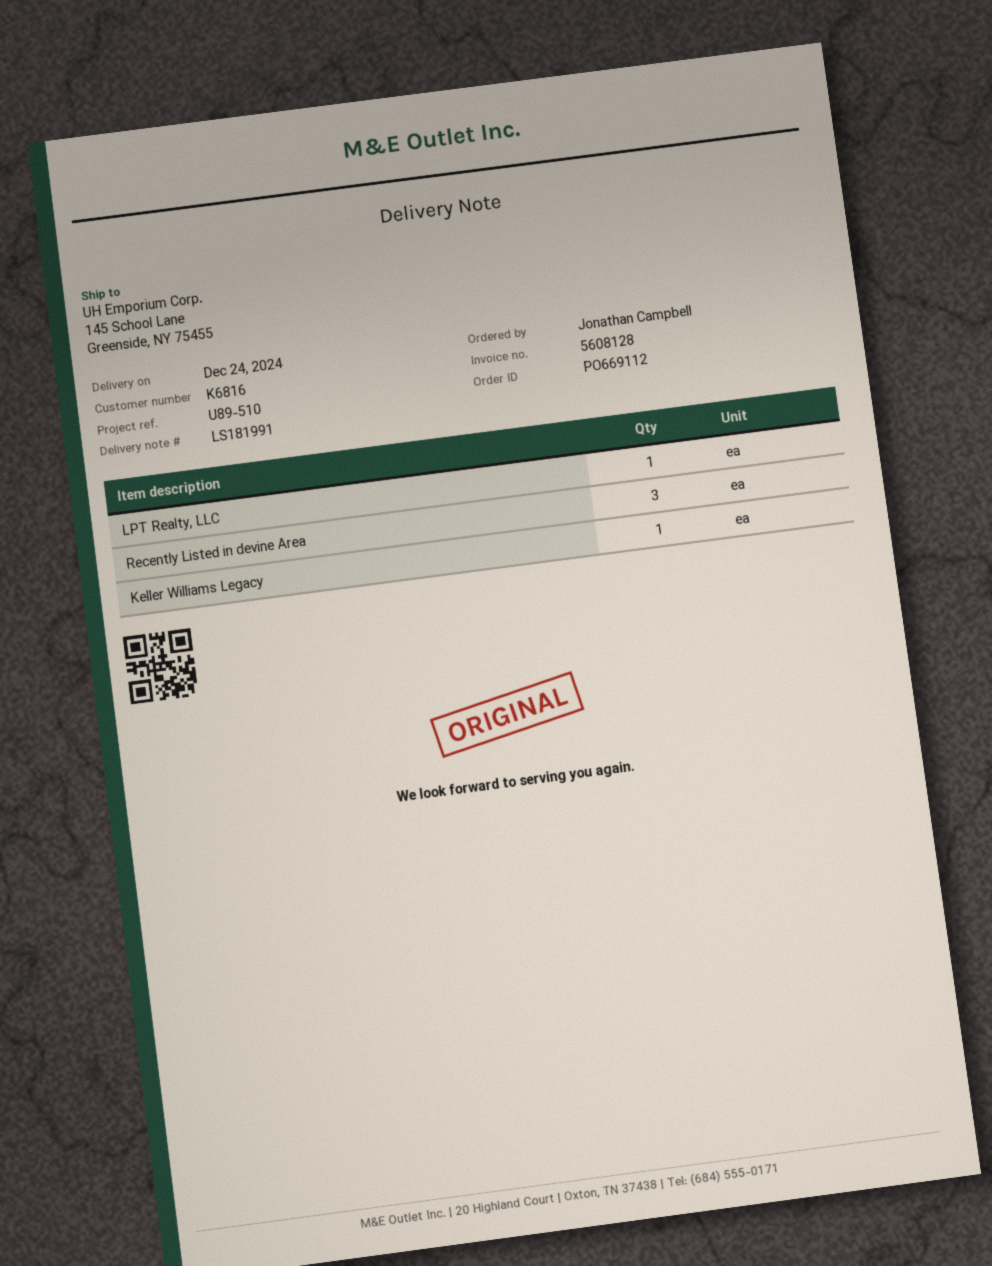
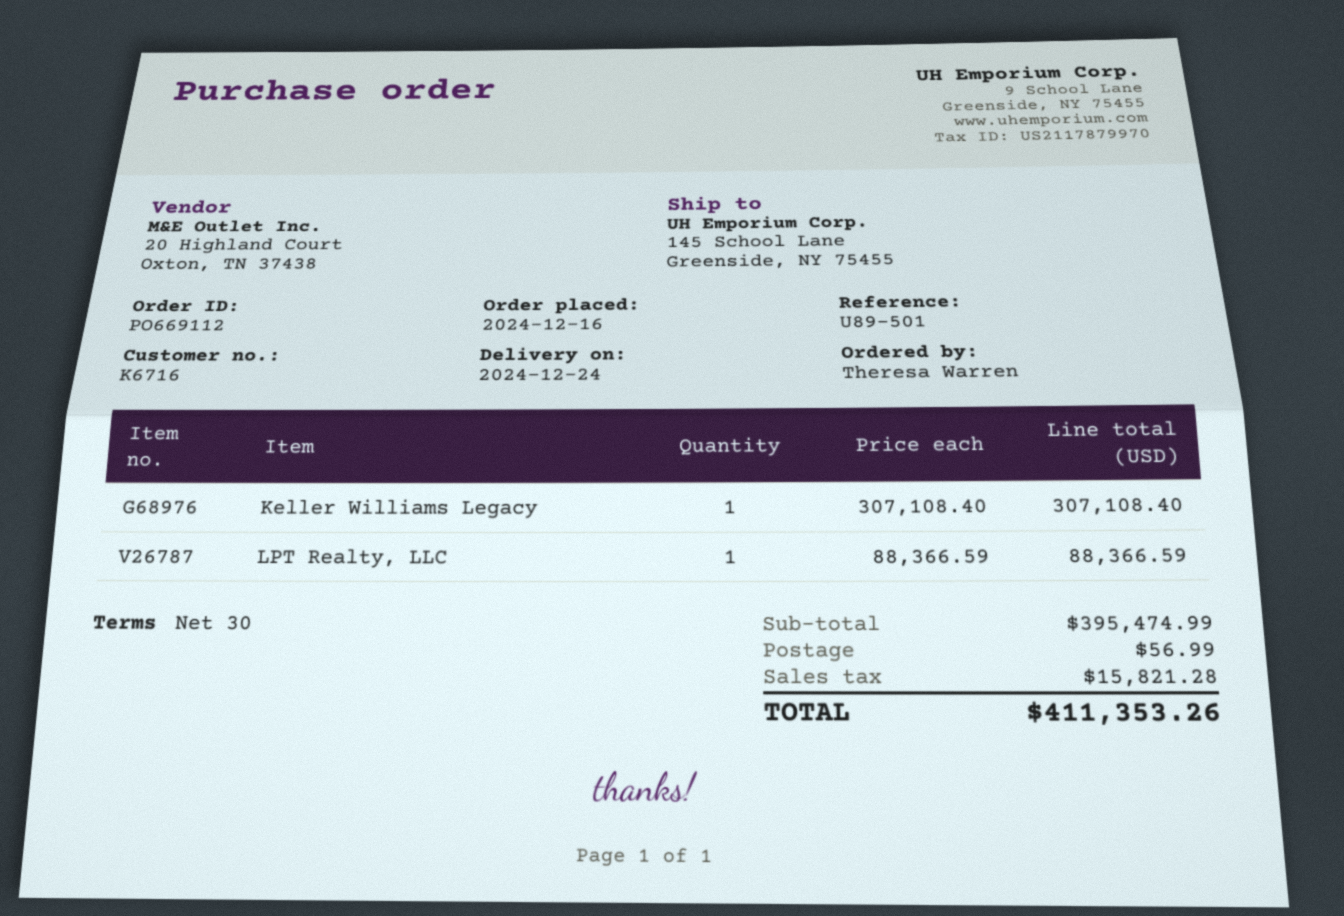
customer number: K6816 -> K6716
reference: U89-510 -> U89-501
ordered by: Jonathan Campbell -> Theresa Warren
Recently Listed in devine Area: 3 -> none

